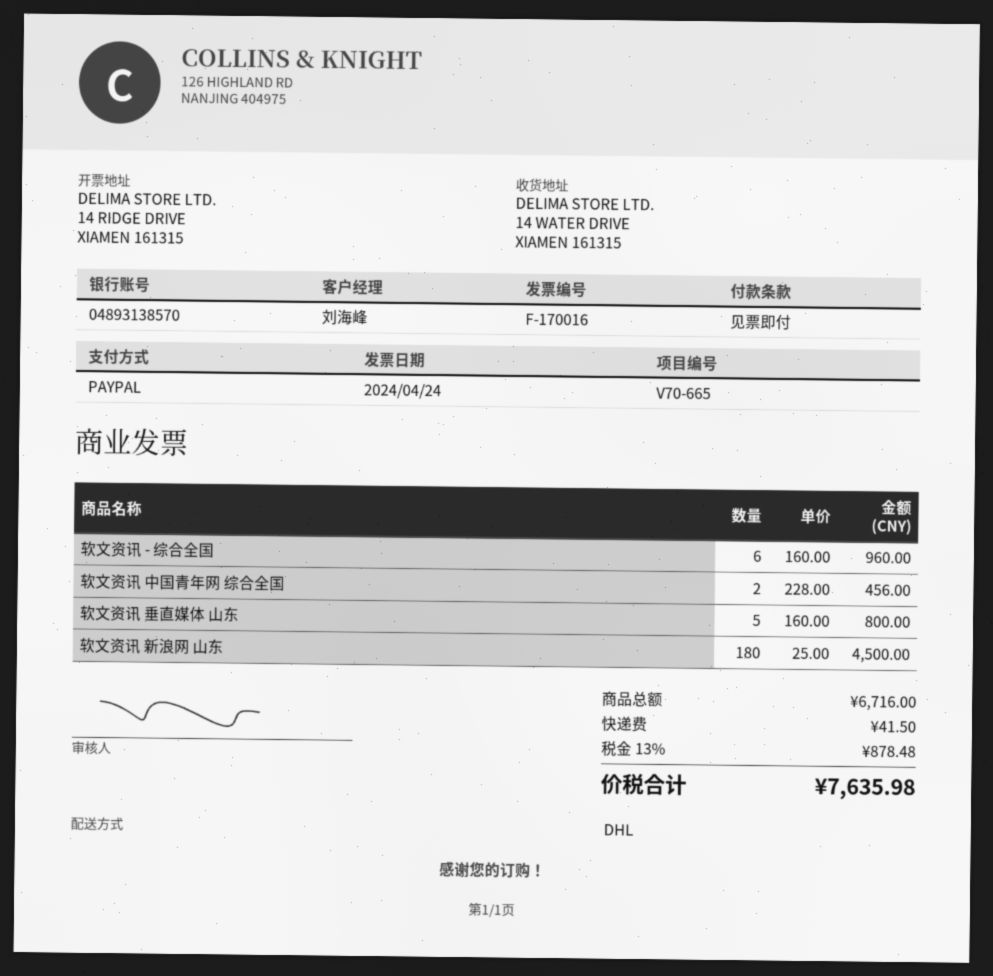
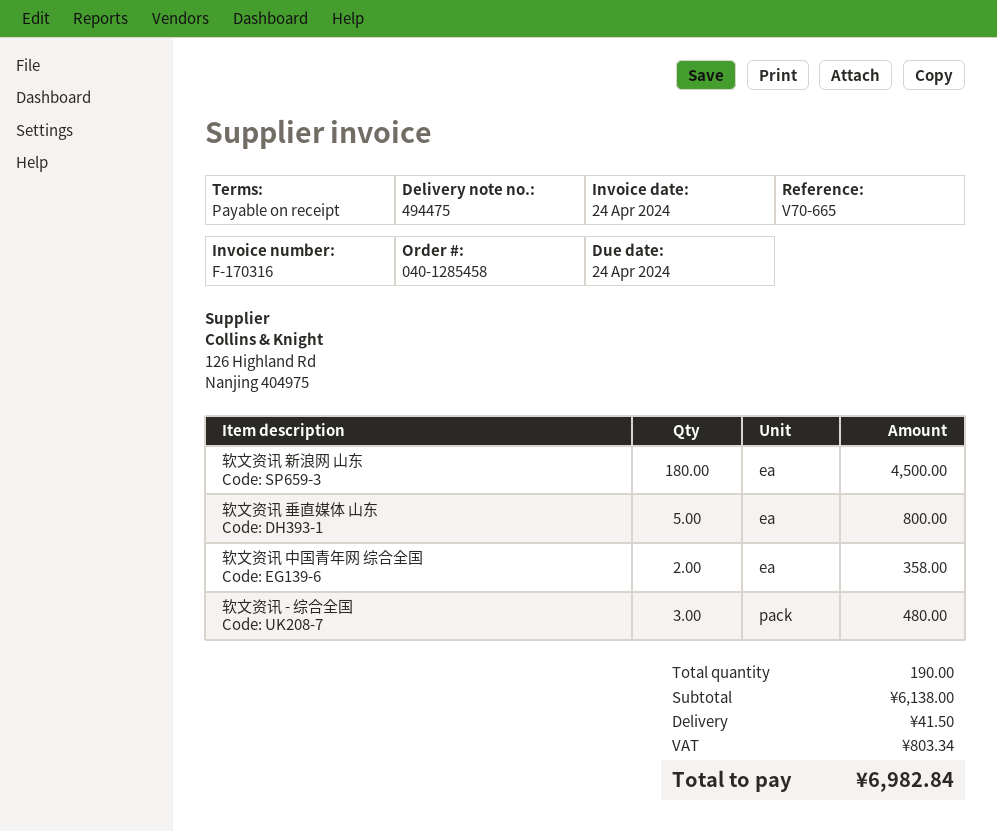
invoice number: F-170016 -> F-170316
软文资讯 - 综合全国: 6 for 960.00 -> 3 for 480.00
软文资讯 中国青年网 综合全国: 2 for 456.00 -> 2 for 358.00
subtotal: 6716.00 -> 6138.00
tax: 878.48 -> 803.34
total: 7635.98 -> 6982.84

